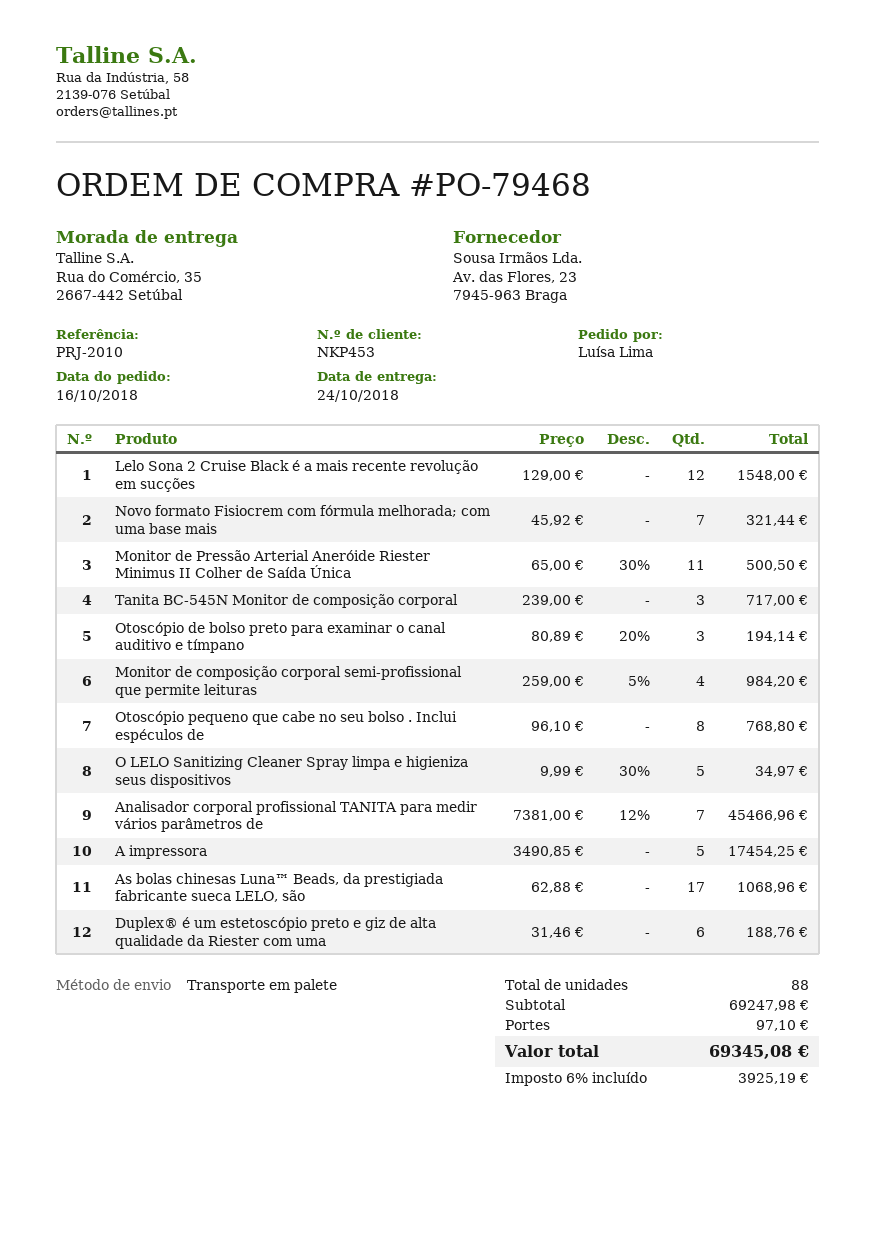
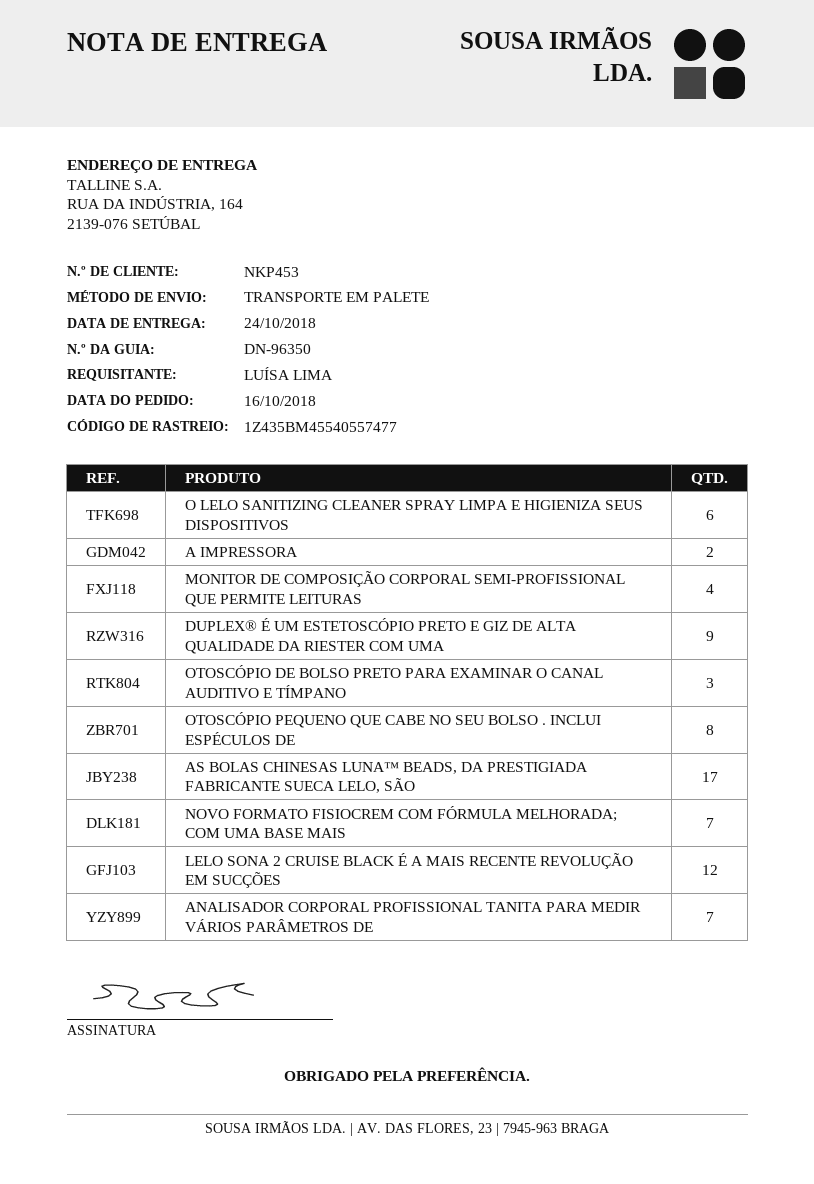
ship to: Rua do Comércio, 35, 2667-442 Setúbal -> RUA DA INDÚSTRIA, 164, 2139-076 SETÚBAL
Monitor de Pressão Arterial Aneróide Riester Minimus II Colher de Saída Única: 11 -> none
Tanita BC-545N Monitor de composição corporal: 3 -> none
O LELO Sanitizing Cleaner Spray limpa e higieniza seus dispositivos: 5 -> 6
A impressora: 5 -> 2
Duplex® é um estetoscópio preto e giz de alta qualidade da Riester com uma: 6 -> 9

